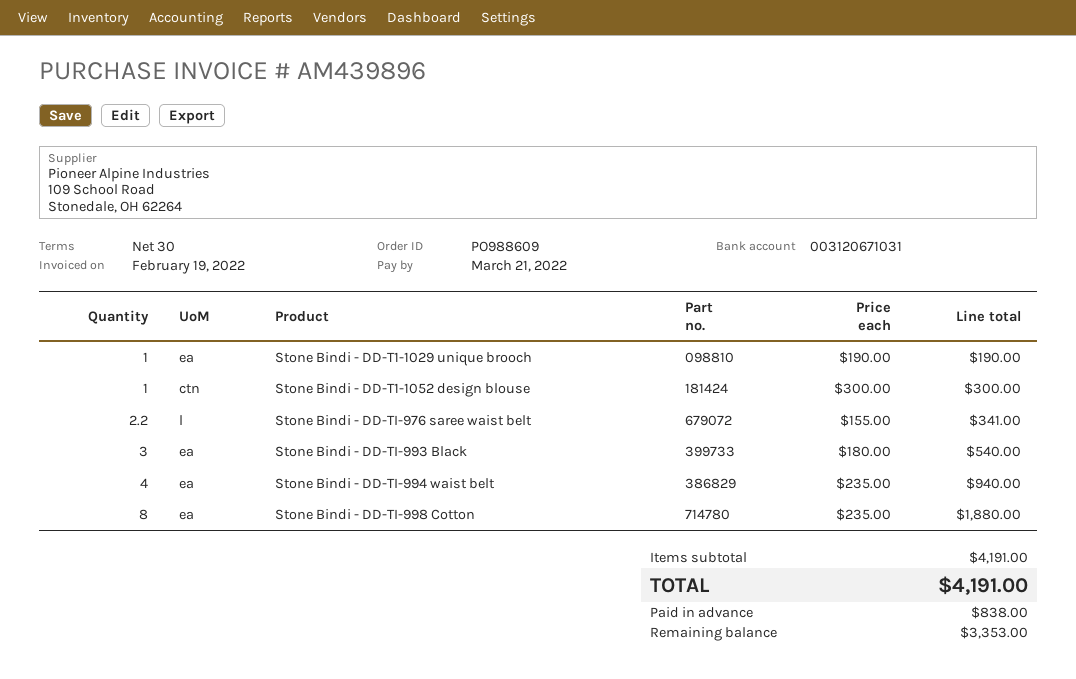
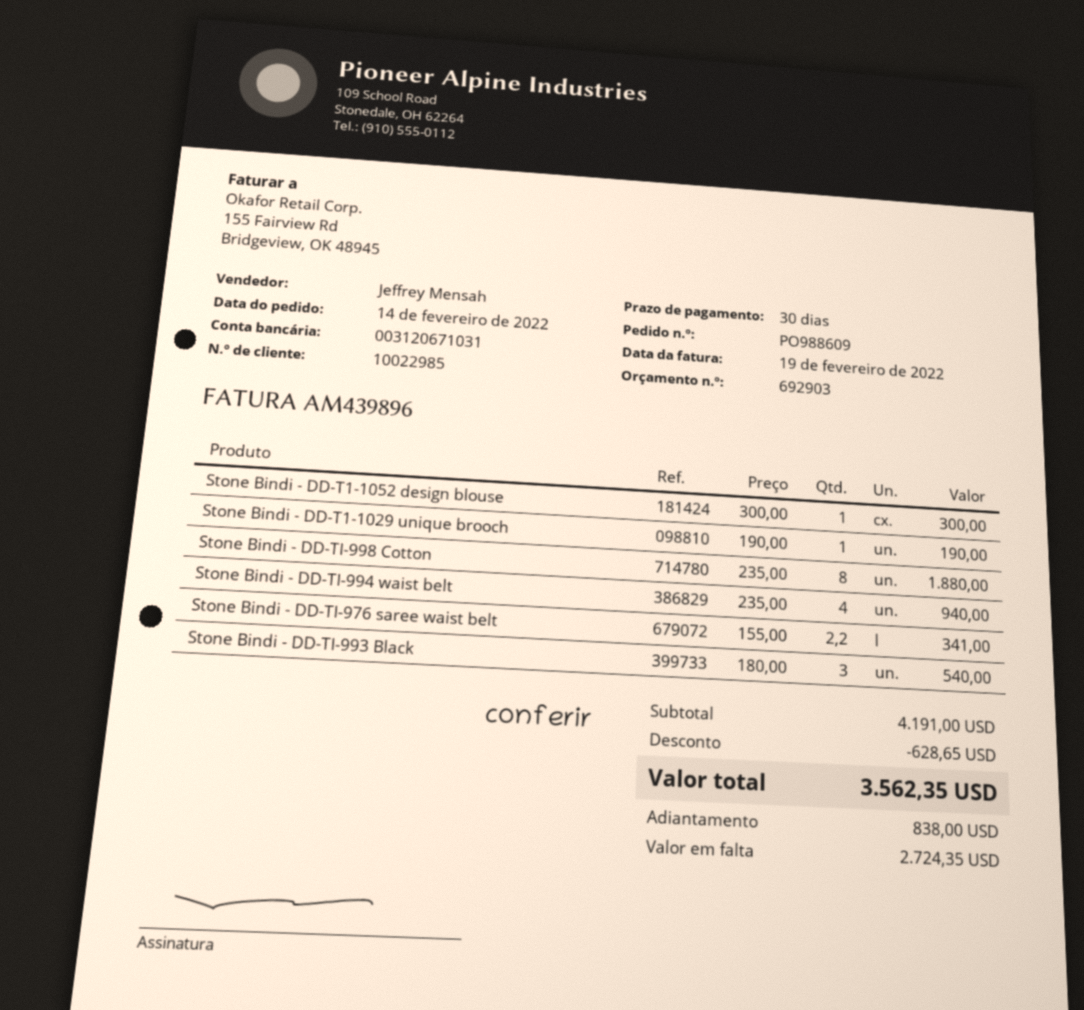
discount: none -> 628.65
total: 4191.00 -> 3562.35
balance: 3353.00 -> 2724.35

